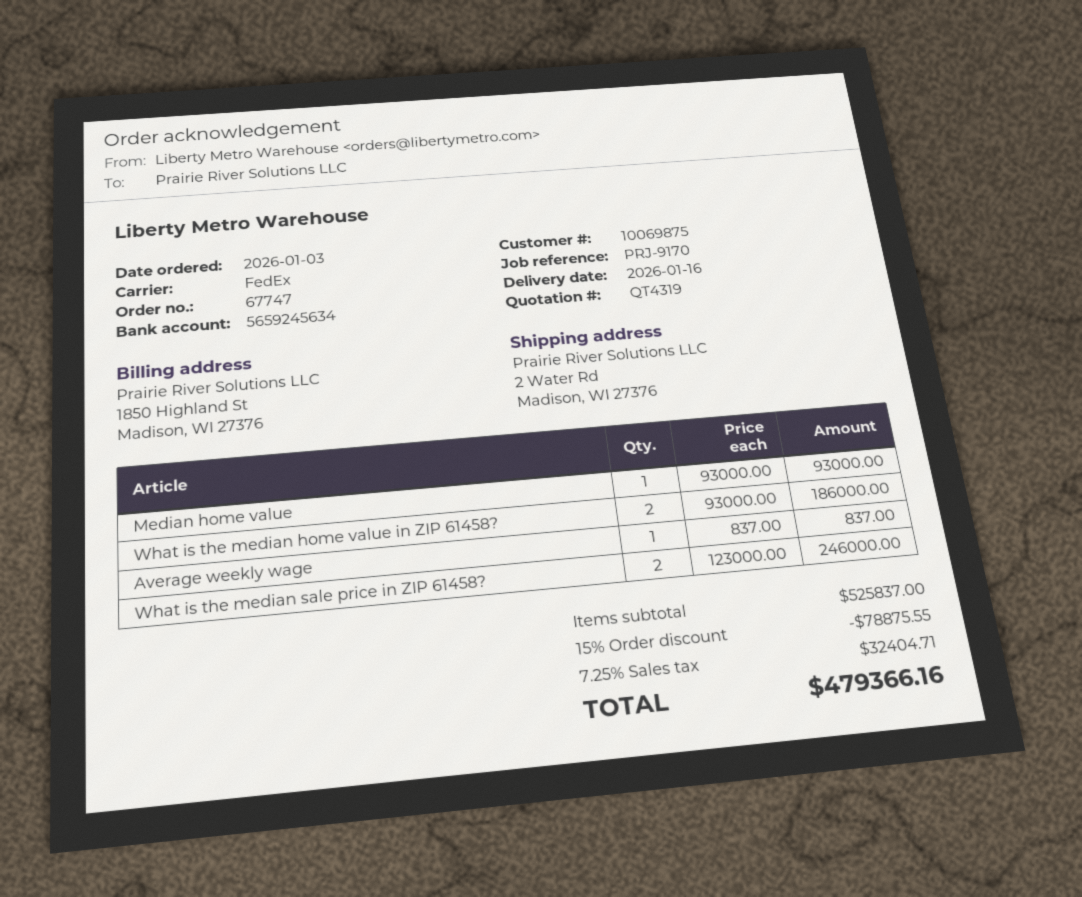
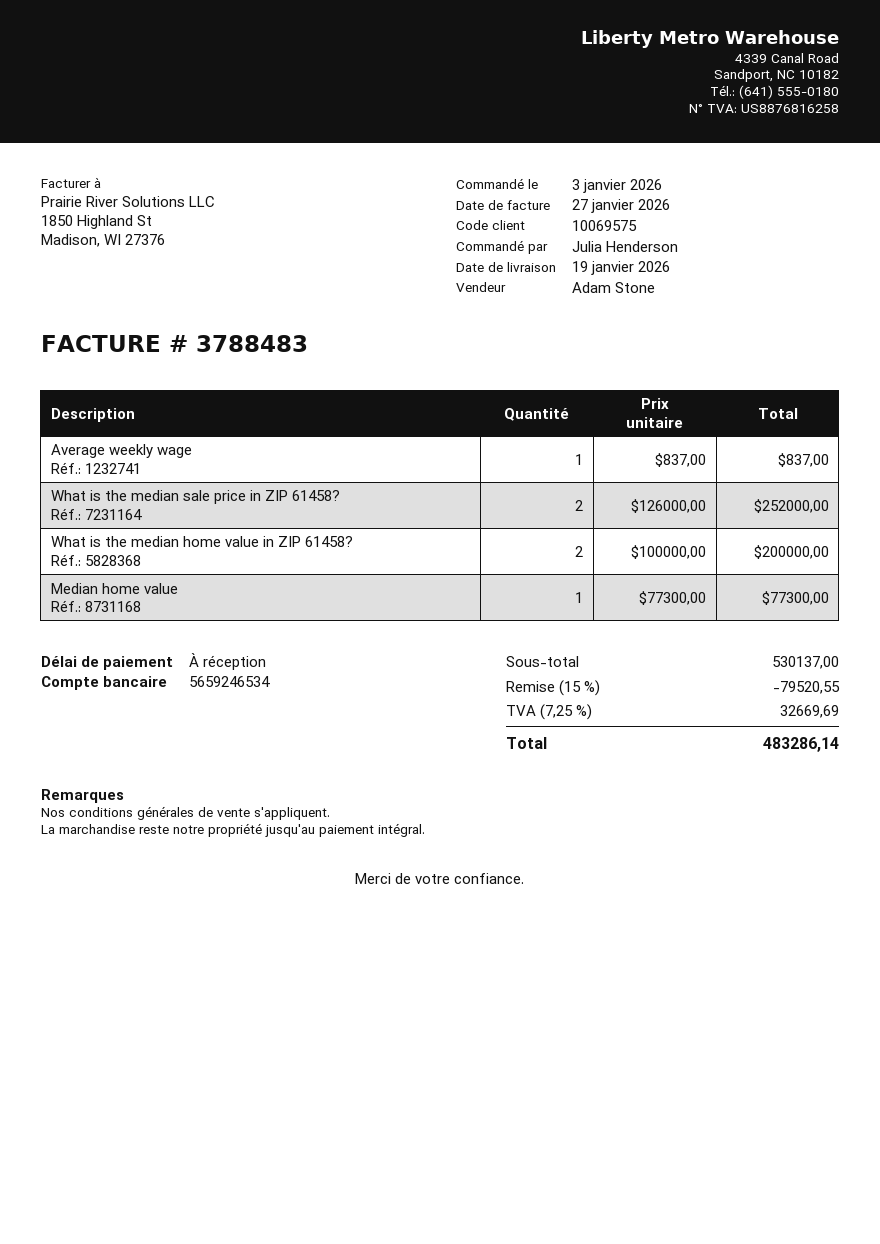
delivery date: 2026-01-16 -> 2026-01-19
customer number: 10069875 -> 10069575
bank account: 5659245634 -> 5659246534
Median home value: 1 x 93000.00 = 93000.00 -> 1 x 77300.00 = 77300.00
What is the median home value in ZIP 61458?: 2 x 93000.00 = 186000.00 -> 2 x 100000.00 = 200000.00
What is the median sale price in ZIP 61458?: 2 x 123000.00 = 246000.00 -> 2 x 126000.00 = 252000.00
subtotal: 525837.00 -> 530137.00
discount: 15% = 78875.55 -> 15% = 79520.55
tax: 7.25% = 32404.71 -> 7.25% = 32669.69
total: 479366.16 -> 483286.14

